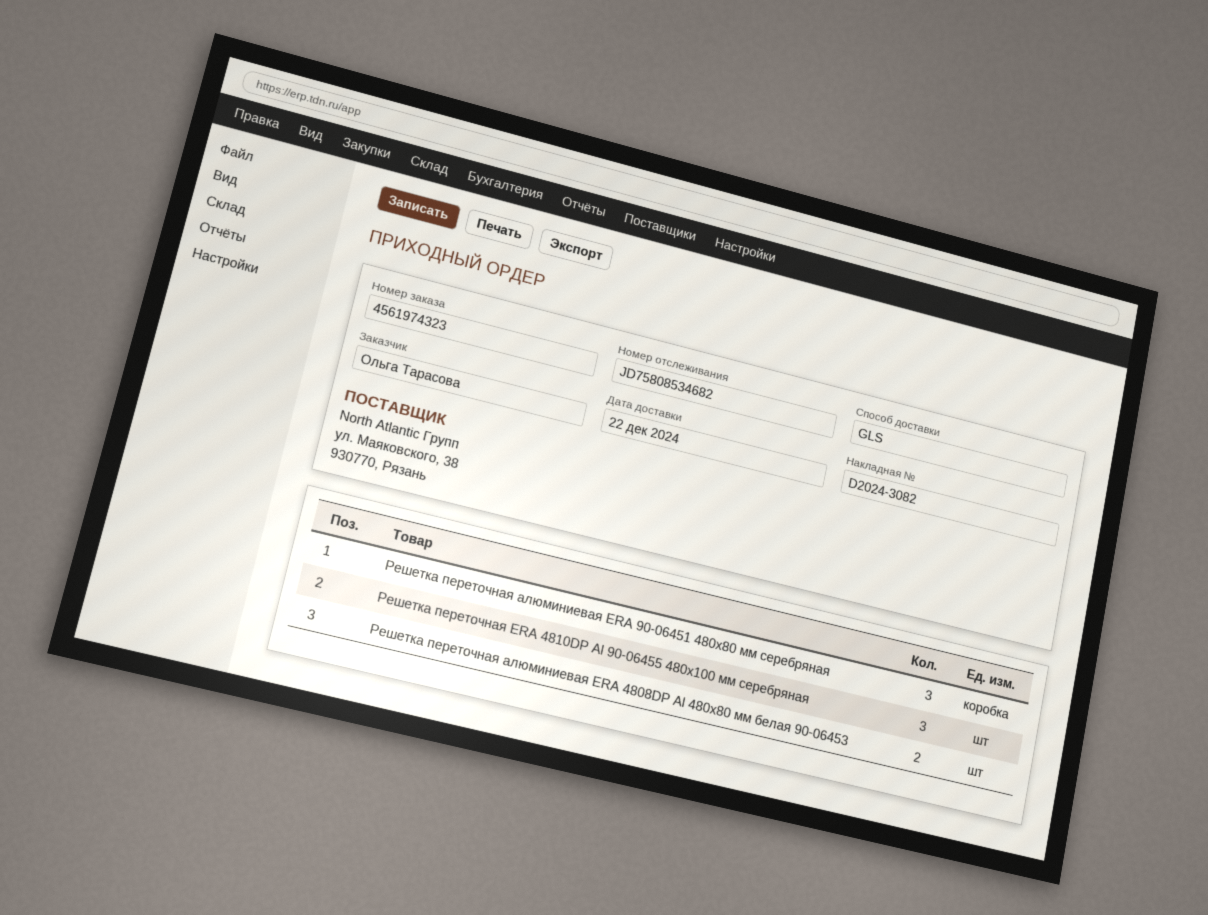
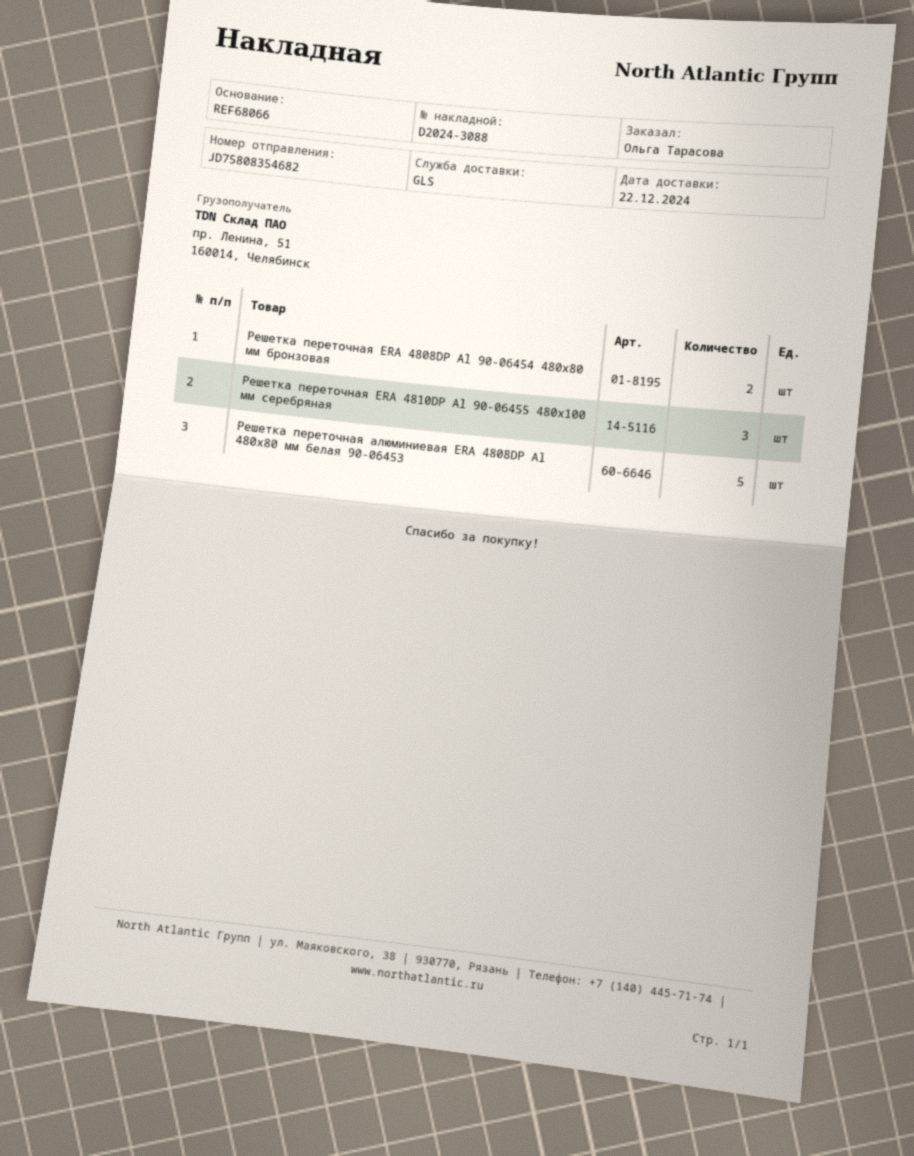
delivery note number: D2024-3082 -> D2024-3088
tracking number: JD75808534682 -> JD75808354682
Решетка переточная алюминиевая ERA 90-06451 480x80 мм серебряная: 3 -> none
Решетка переточная алюминиевая ERA 4808DP Al 480x80 мм белая 90-06453: 2 -> 5
Решетка переточная ERA 4808DP Al 90-06454 480x80 мм бронзовая: none -> 2

